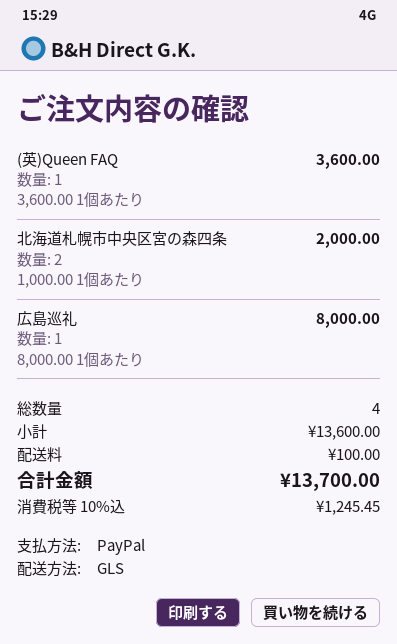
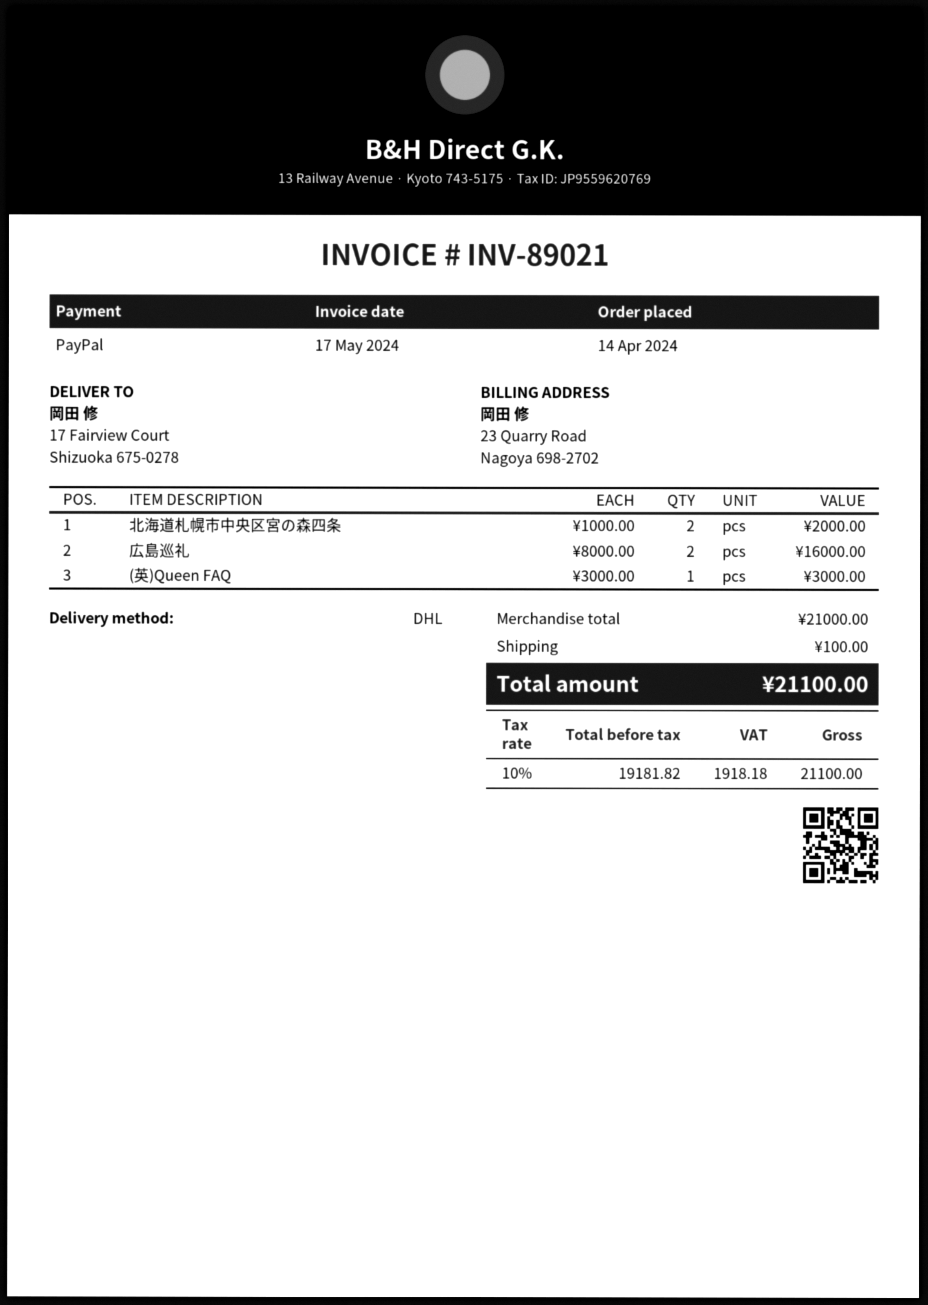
shipping method: GLS -> DHL
(英)Queen FAQ: 1 x 3600.00 = 3600.00 -> 1 x 3000.00 = 3000.00
広島巡礼: 1 x 8000.00 = 8000.00 -> 2 x 8000.00 = 16000.00
subtotal: 13600.00 -> 21000.00
tax: 10% = 1245.45 -> 10% = 1918.18
total: 13700.00 -> 21100.00

